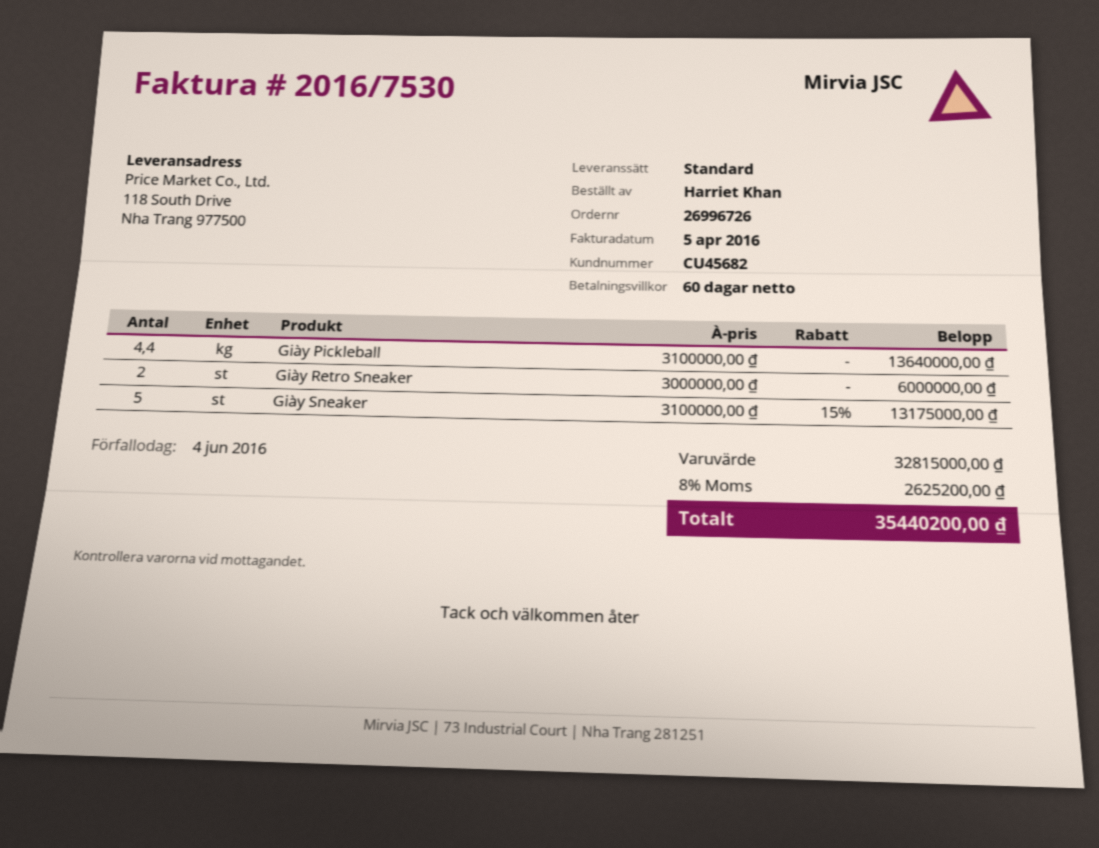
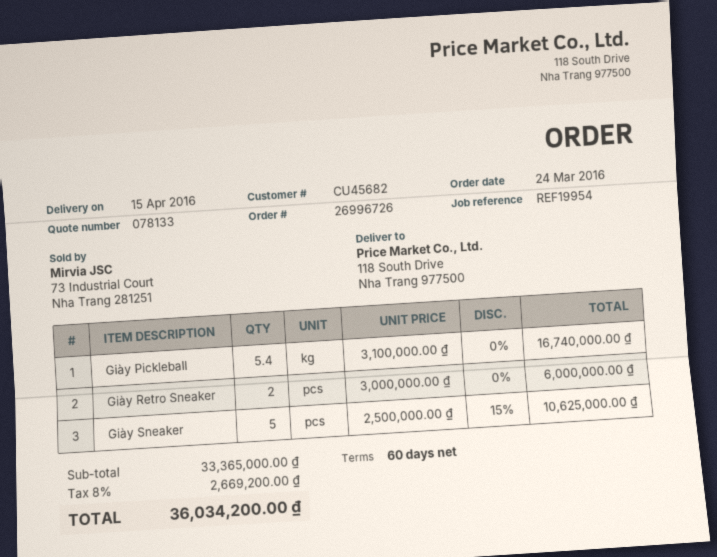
Giày Pickleball: 4.4 x 3100000.00 = 13640000.00 -> 5.4 x 3100000.00 = 16740000.00
Giày Sneaker: 5 x 3100000.00 - 15% = 13175000.00 -> 5 x 2500000.00 - 15% = 10625000.00
subtotal: 32815000.00 -> 33365000.00
tax: 8% = 2625200.00 -> 8% = 2669200.00
total: 35440200.00 -> 36034200.00

